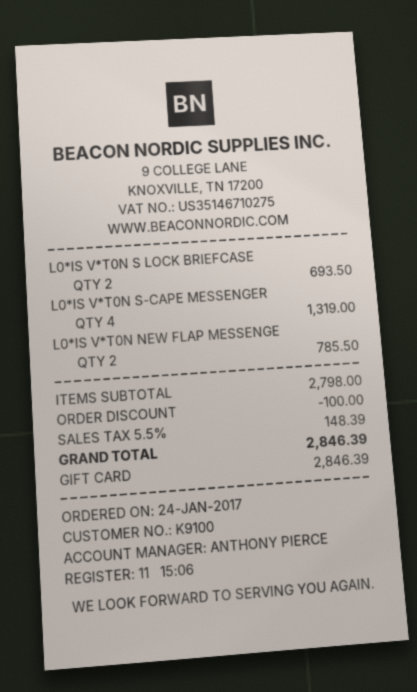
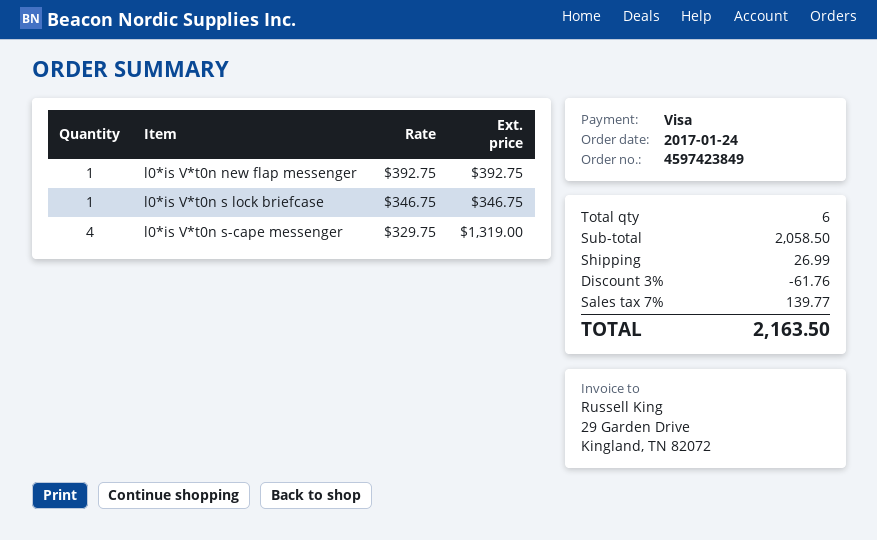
payment method: gift card -> Visa
L0*IS V*T0N S LOCK BRIEFCASE: 2 for 693.50 -> 1 for 346.75
L0*IS V*T0N NEW FLAP MESSENGE: 2 for 785.50 -> 1 for 392.75
subtotal: 2798.00 -> 2058.50
discount: 100.00 -> 61.76
shipping: none -> 26.99
tax: 5.5% = 148.39 -> 7% = 139.77
total: 2846.39 -> 2163.50

